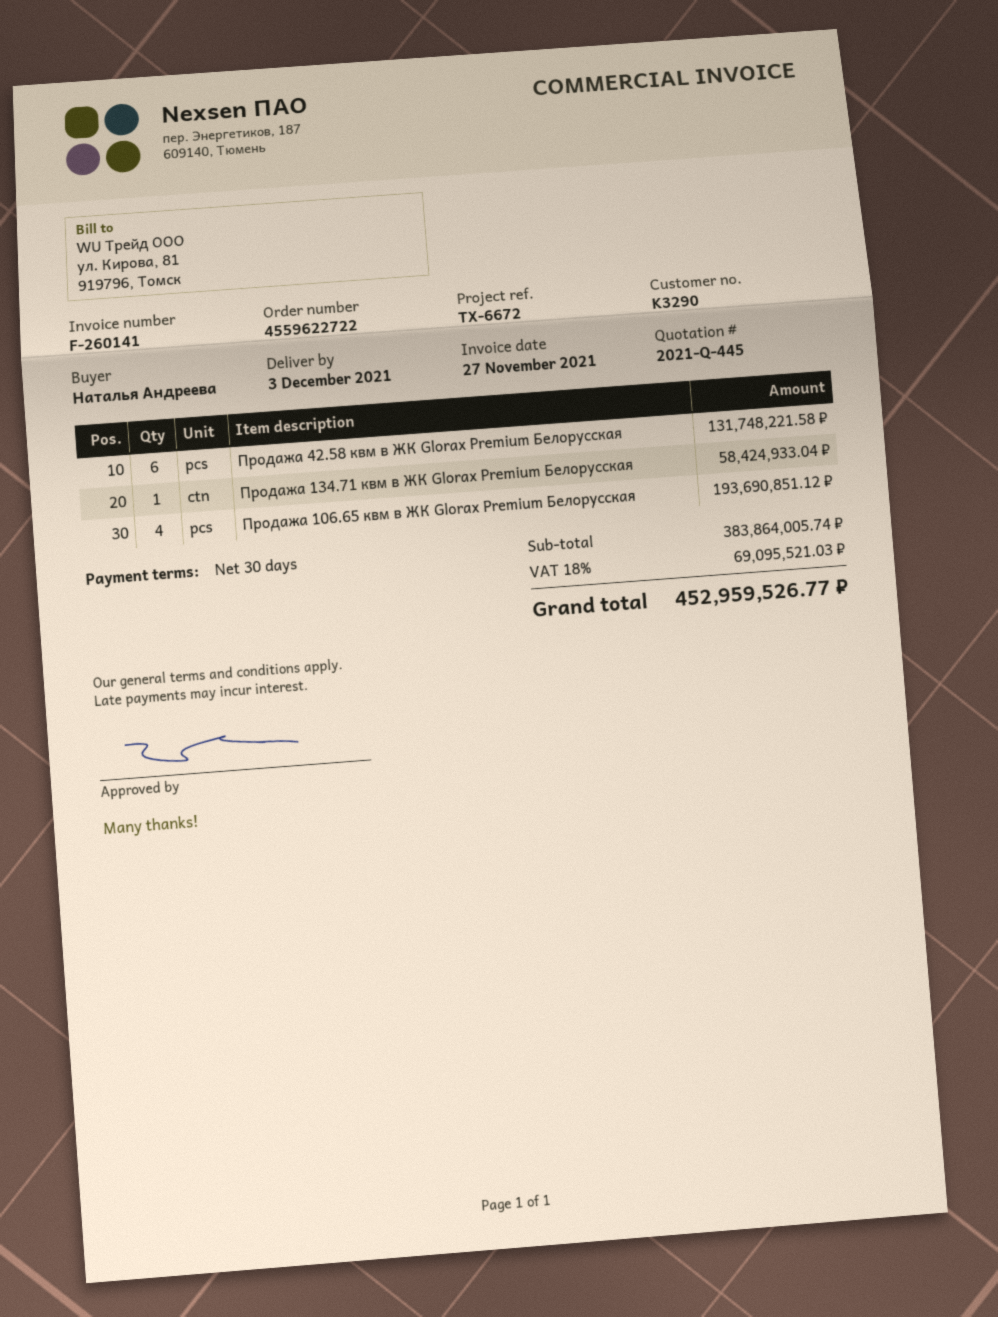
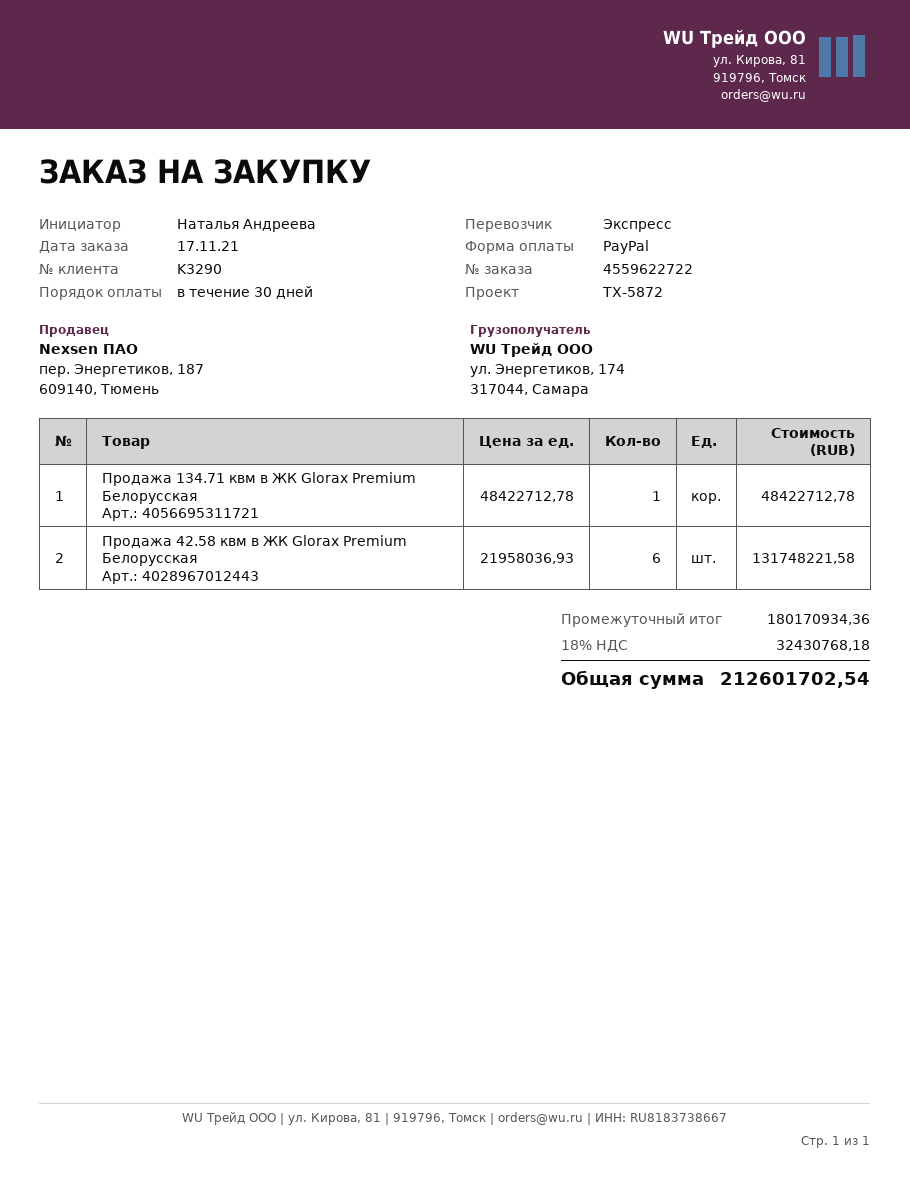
reference: TX-6672 -> TX-5872
Продажа 134.71 квм в ЖК Glorax Premium Белорусская: 1 for 58424933.04 -> 1 for 48422712.78
Продажа 106.65 квм в ЖК Glorax Premium Белорусская: 4 for 193690851.12 -> none
subtotal: 383864005.74 -> 180170934.36
tax: 18% = 69095521.03 -> 18% = 32430768.18
total: 452959526.77 -> 212601702.54

